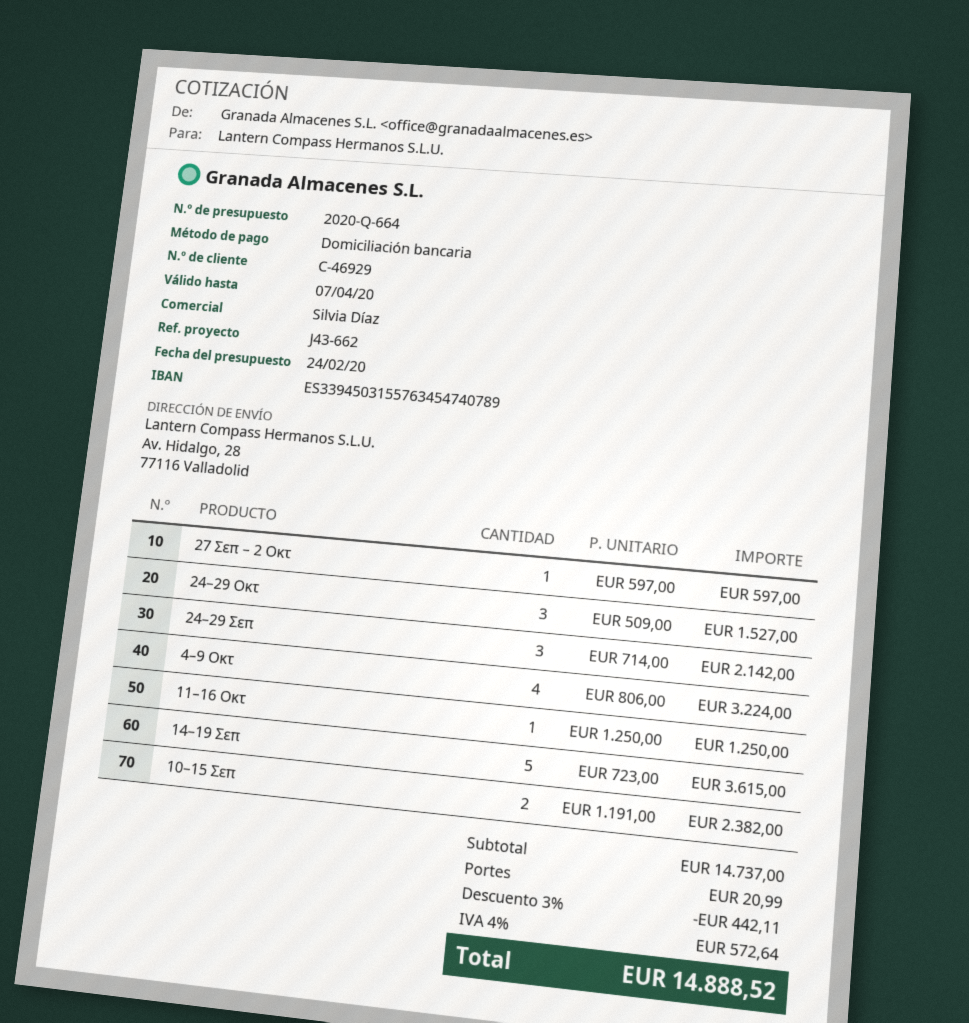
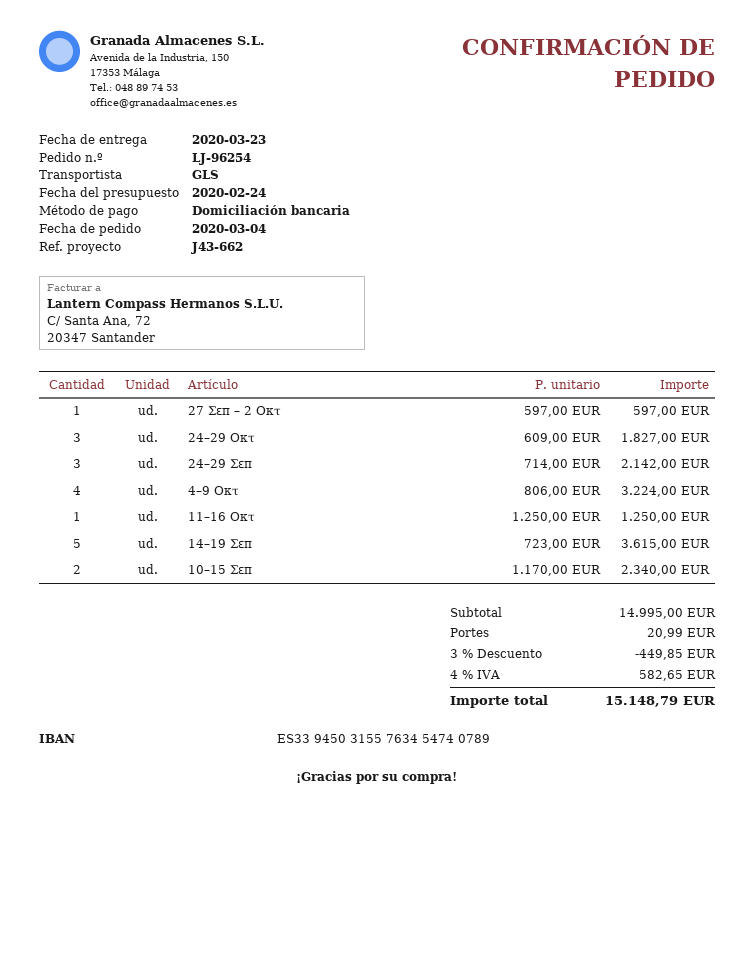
24–29 Οκτ: 3 x 509.00 = 1527.00 -> 3 x 609.00 = 1827.00
10–15 Σεπ: 2 x 1191.00 = 2382.00 -> 2 x 1170.00 = 2340.00
subtotal: 14737.00 -> 14995.00
discount: 3% = 442.11 -> 3% = 449.85
tax: 4% = 572.64 -> 4% = 582.65
total: 14888.52 -> 15148.79

